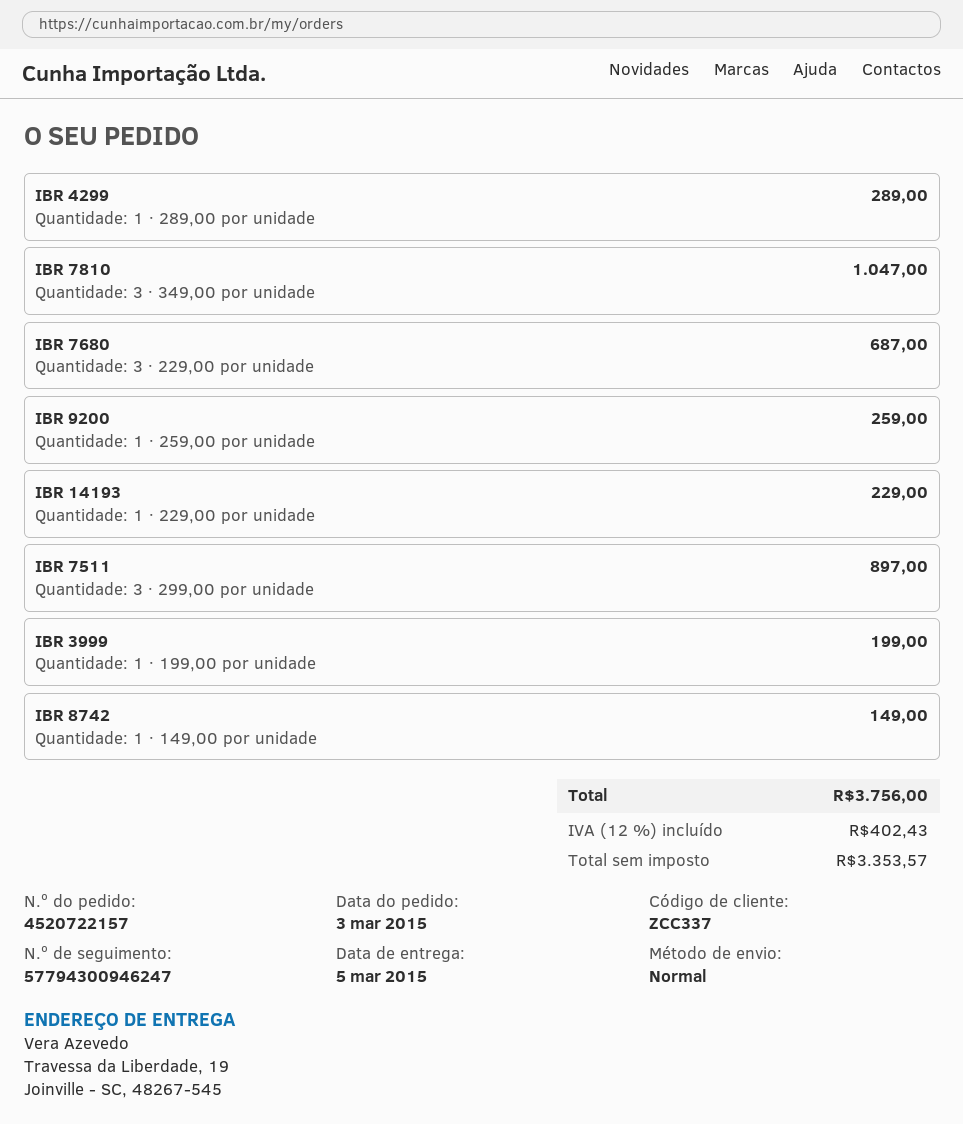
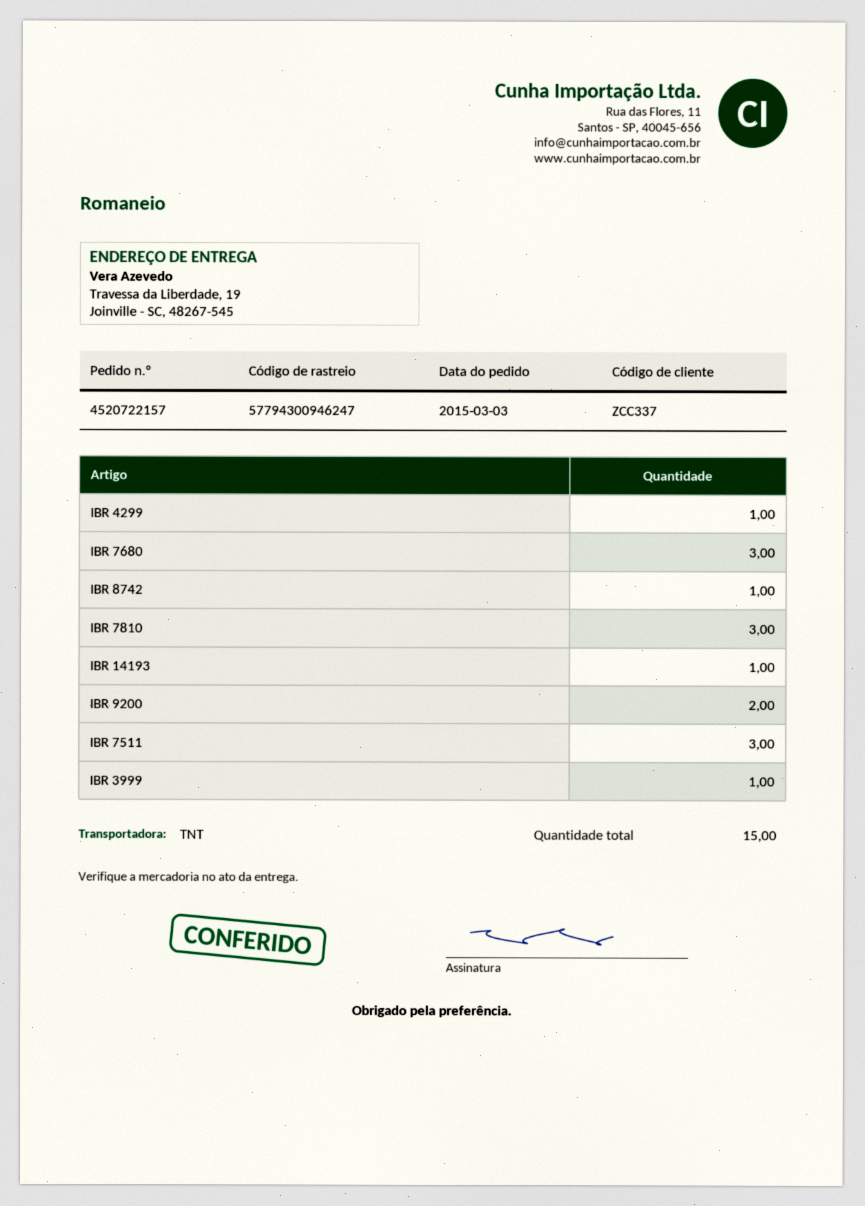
shipping method: standard -> TNT
IBR 9200: 1 -> 2

